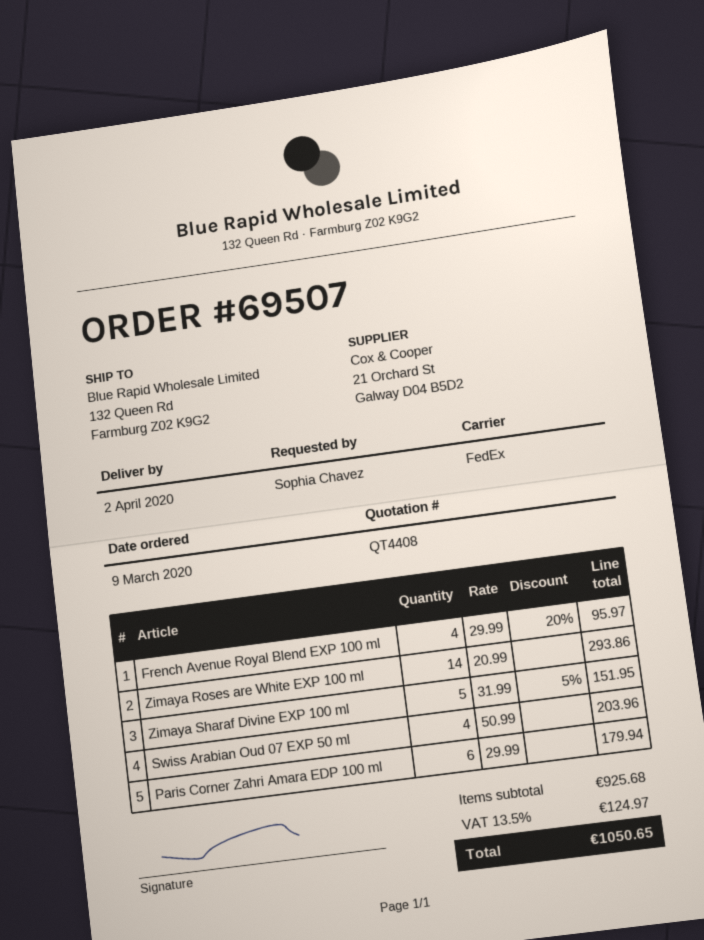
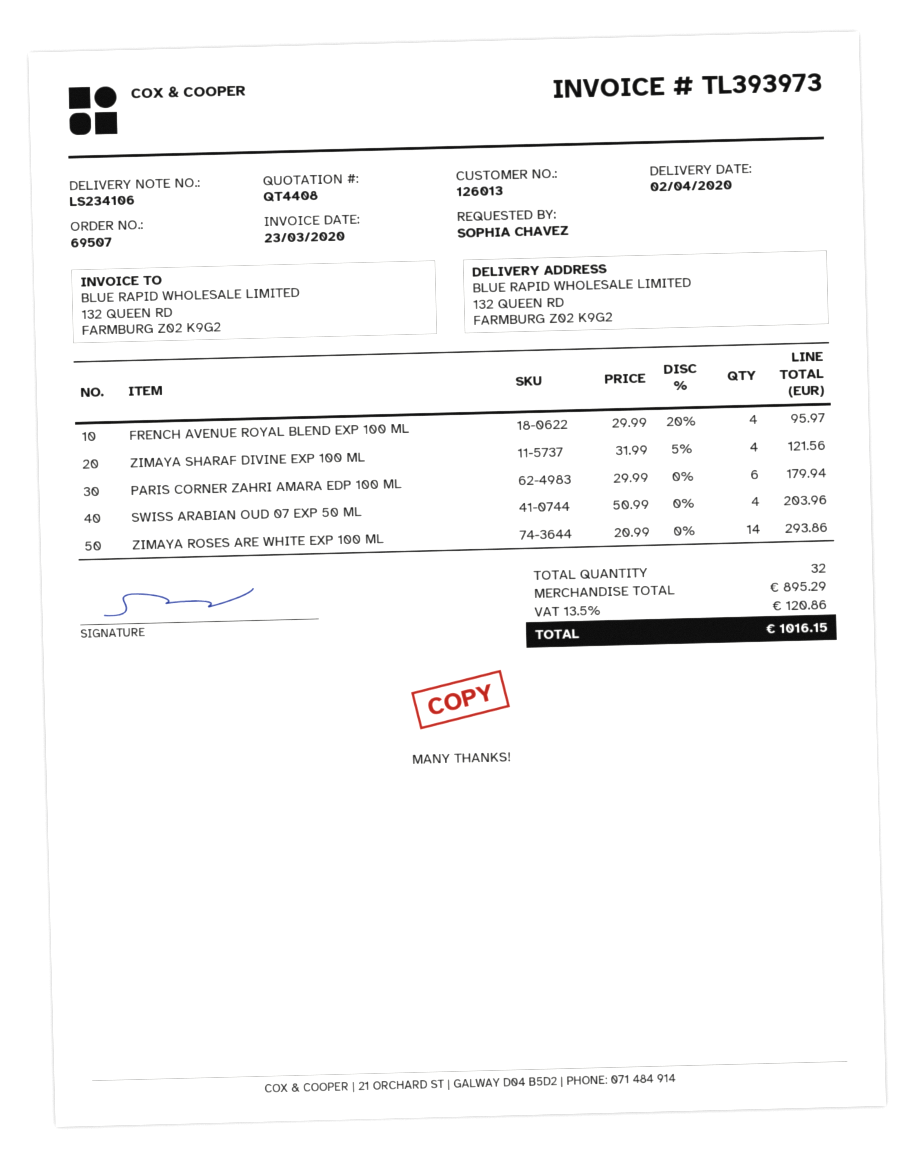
Zimaya Sharaf Divine EXP 100 ml: 5 x 31.99 - 5% = 151.95 -> 4 x 31.99 - 5% = 121.56
subtotal: 925.68 -> 895.29
tax: 13.5% = 124.97 -> 13.5% = 120.86
total: 1050.65 -> 1016.15

